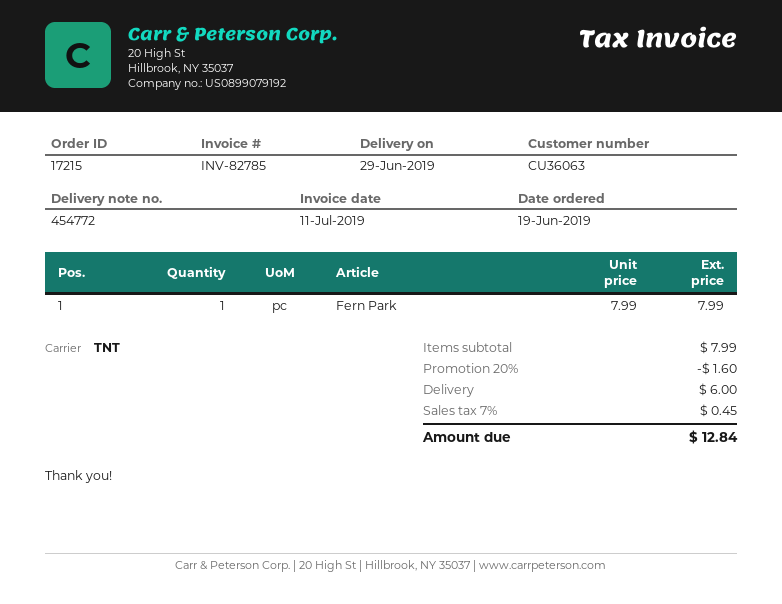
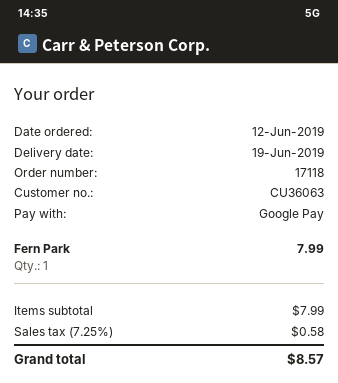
order number: 17215 -> 17118
order date: 2019-06-19 -> 2019-06-12
delivery date: 2019-06-29 -> 2019-06-19
discount: 20% = 1.60 -> none
shipping: 6.00 -> none
tax: 7% = 0.45 -> 7.25% = 0.58
total: 12.84 -> 8.57

